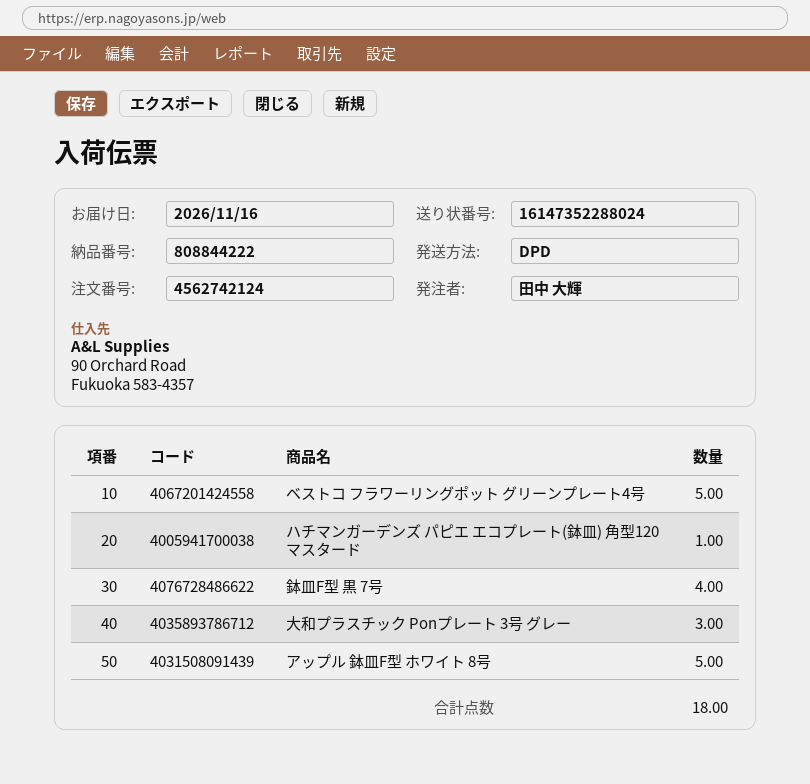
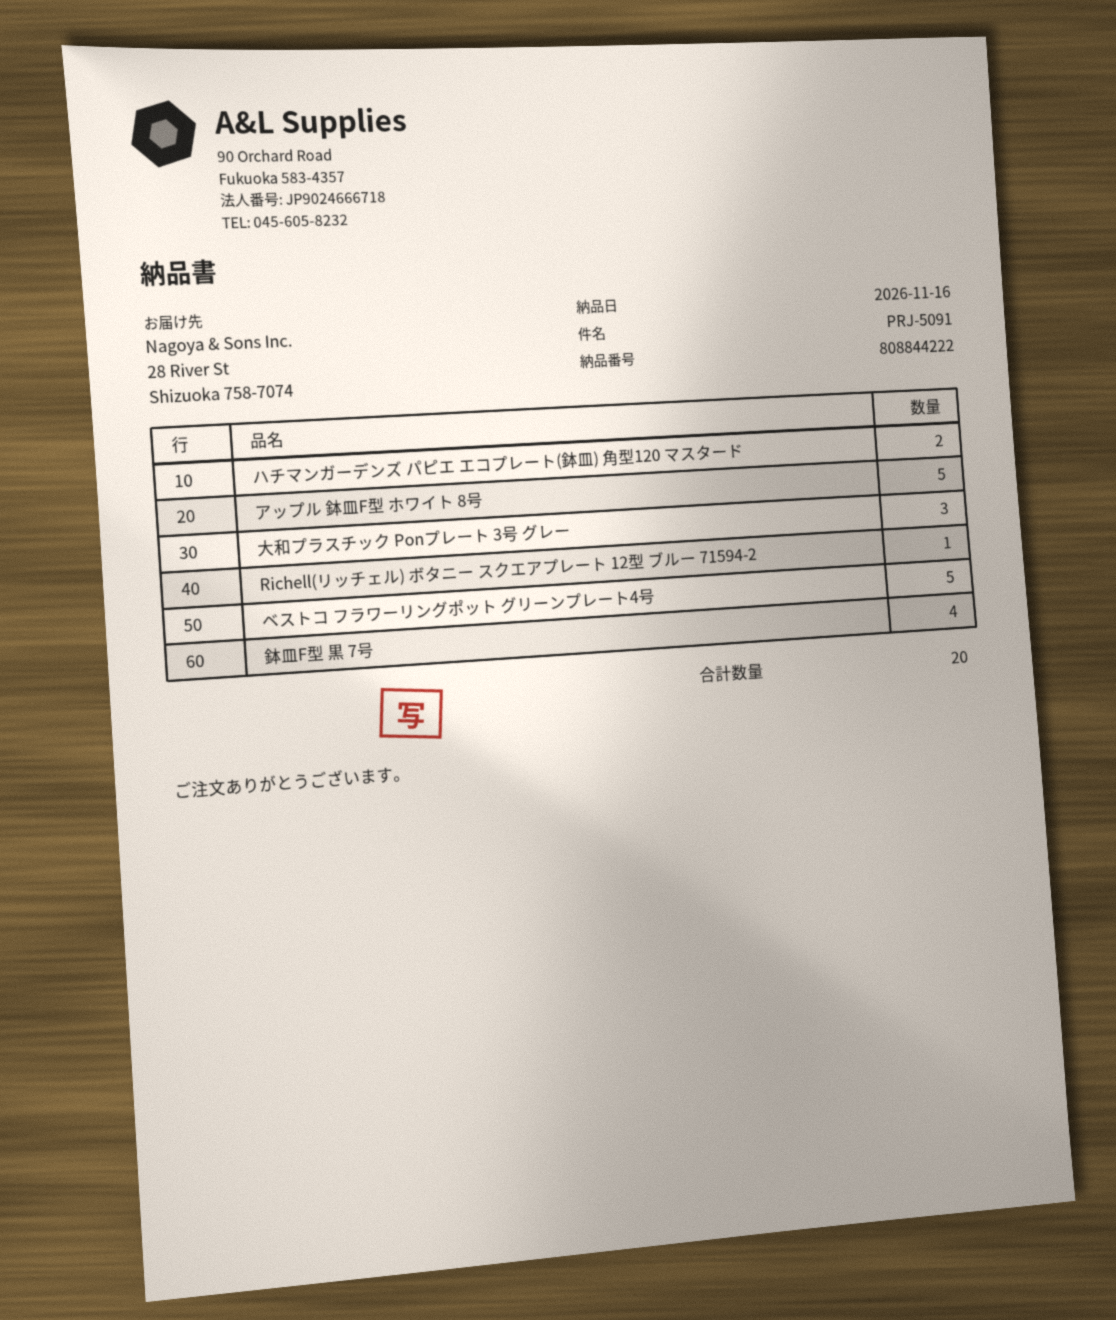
ハチマンガーデンズ パピエ エコプレート(鉢皿) 角型120 マスタード: 1 -> 2
Richell(リッチェル) ボタニー スクエアプレート 12型 ブルー 71594-2: none -> 1
total quantity: 18 -> 20

